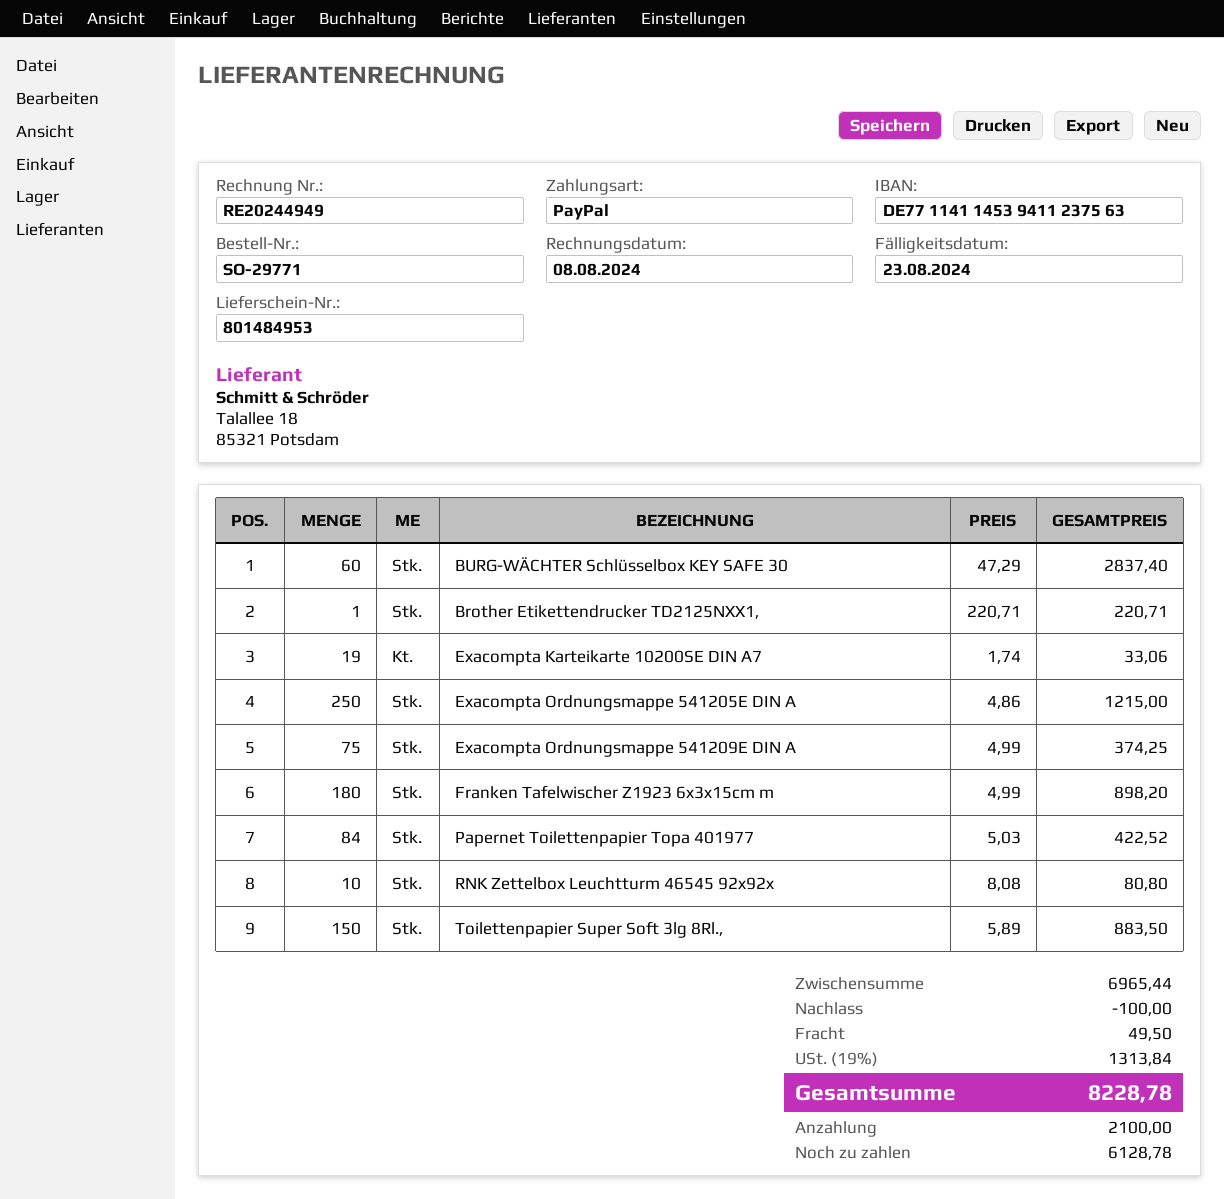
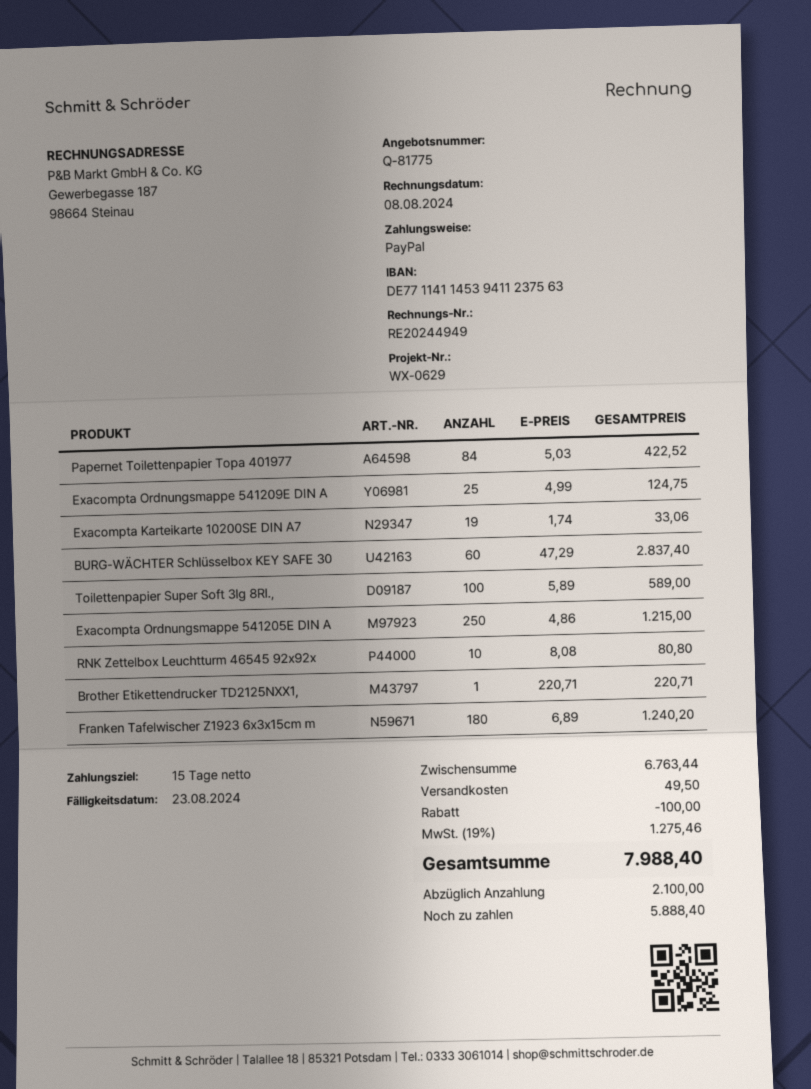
Exacompta Ordnungsmappe 541209E DIN A: 75 x 4.99 = 374.25 -> 25 x 4.99 = 124.75
Franken Tafelwischer Z1923 6x3x15cm m: 180 x 4.99 = 898.20 -> 180 x 6.89 = 1240.20
Toilettenpapier Super Soft 3lg 8Rl.,: 150 x 5.89 = 883.50 -> 100 x 5.89 = 589.00
subtotal: 6965.44 -> 6763.44
tax: 19% = 1313.84 -> 19% = 1275.46
total: 8228.78 -> 7988.40
balance: 6128.78 -> 5888.40

